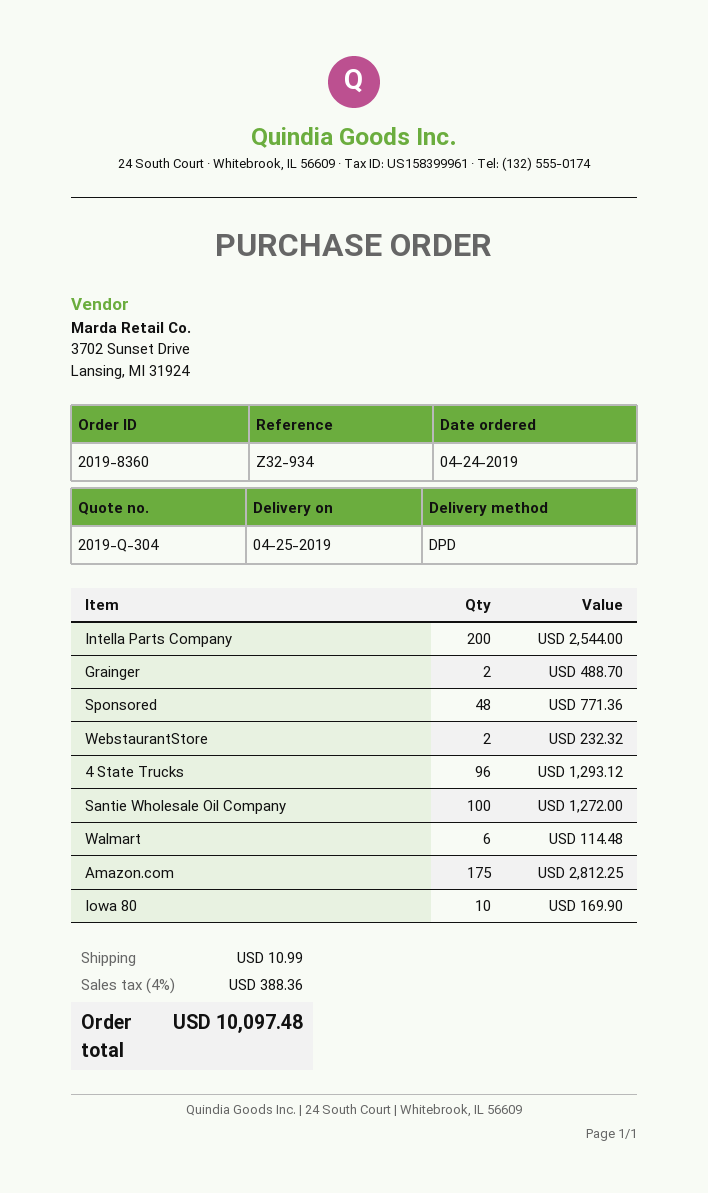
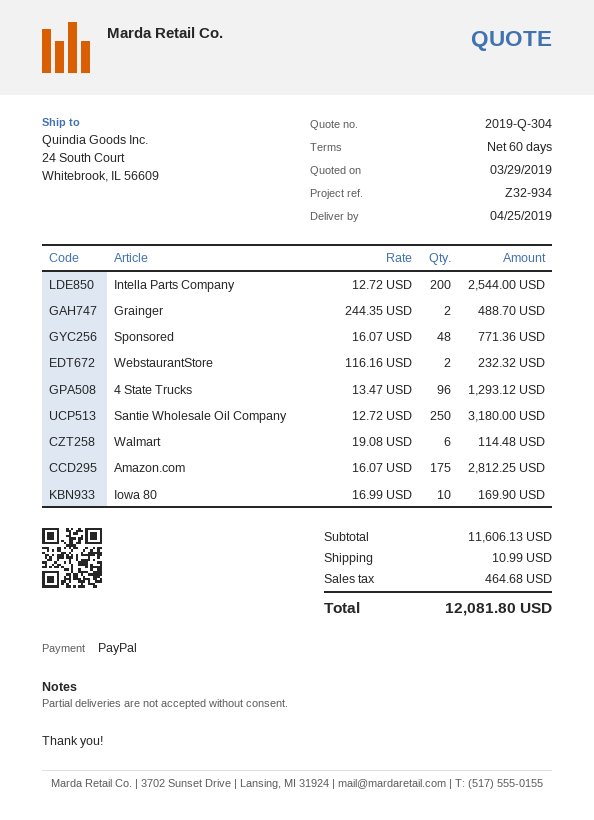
Santie Wholesale Oil Company: 100 for 1272.00 -> 250 for 3180.00
tax: 388.36 -> 464.68
total: 10097.48 -> 12081.80

